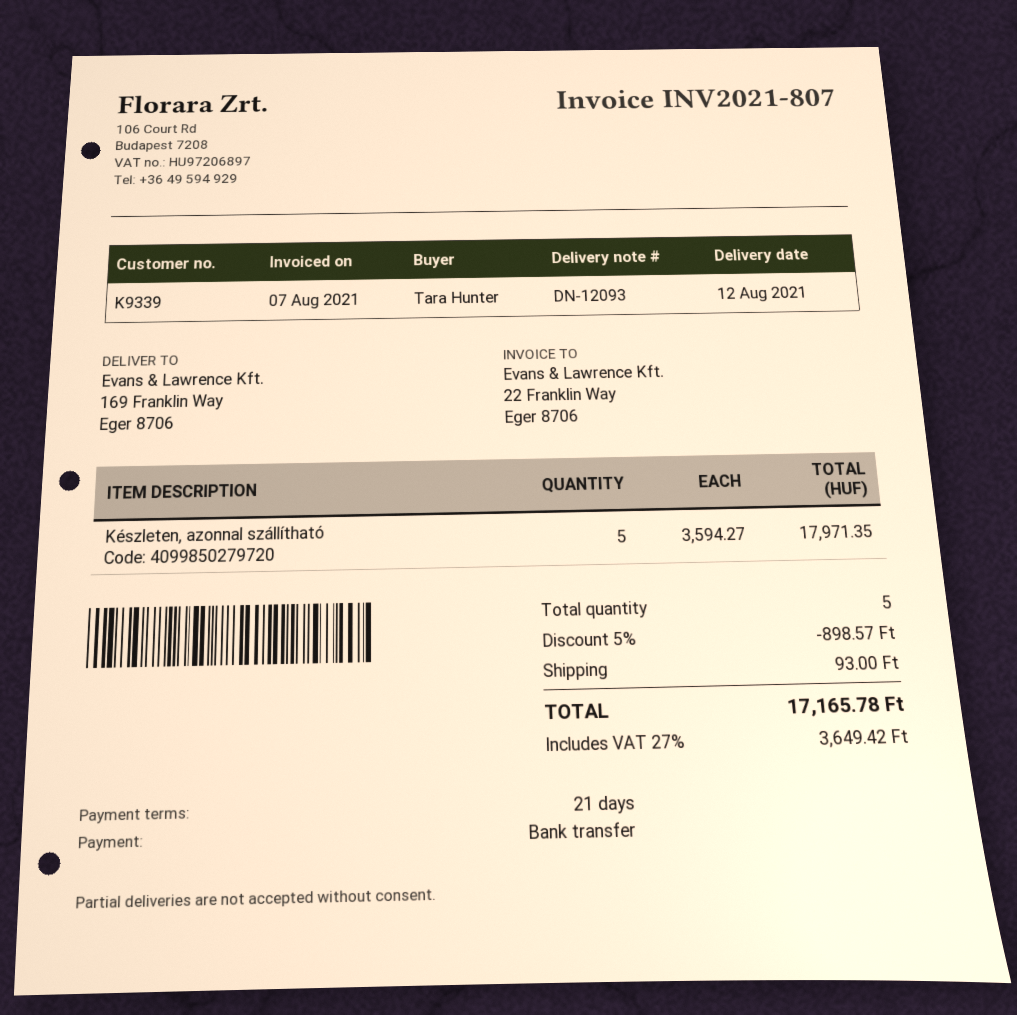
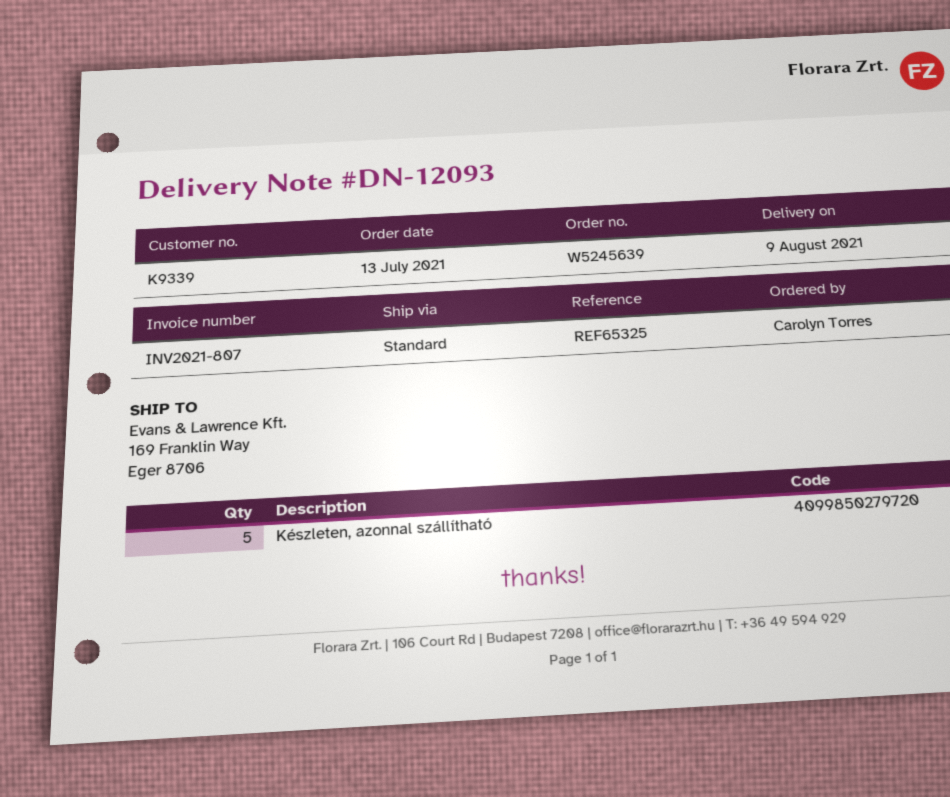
delivery date: 2021-08-12 -> 2021-08-09
ordered by: Tara Hunter -> Carolyn Torres

